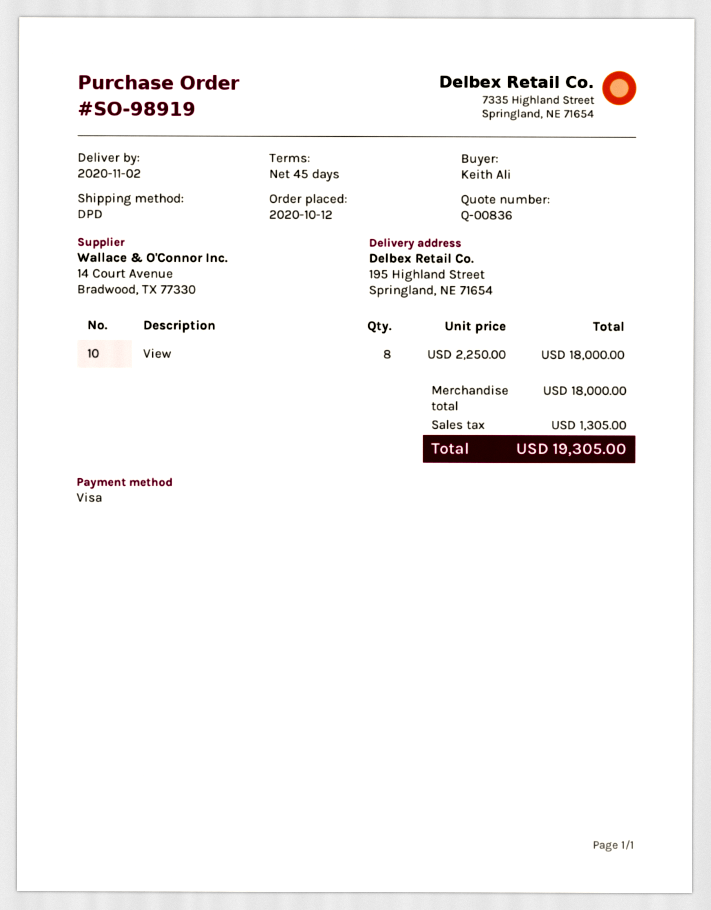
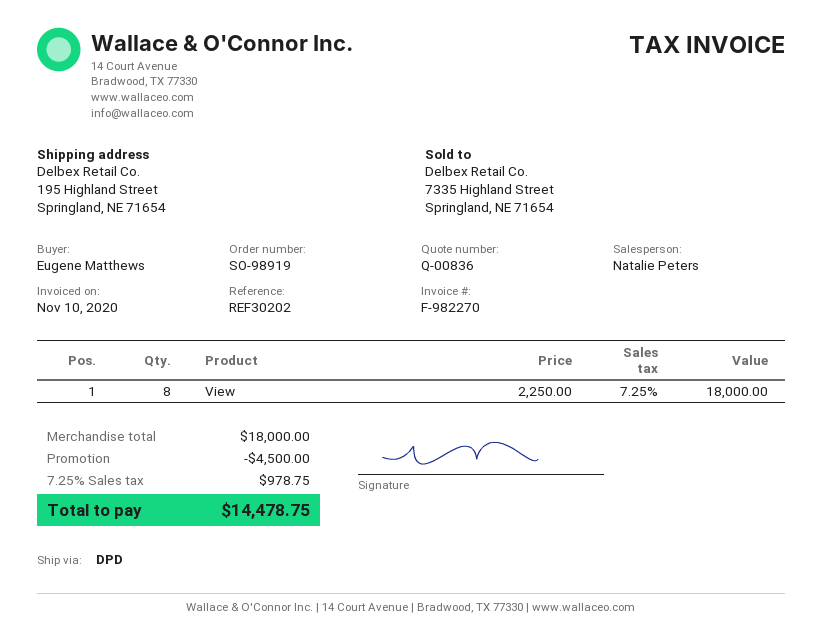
ordered by: Keith Ali -> Eugene Matthews
discount: none -> 4500.00
tax: 1305.00 -> 978.75
total: 19305.00 -> 14478.75

